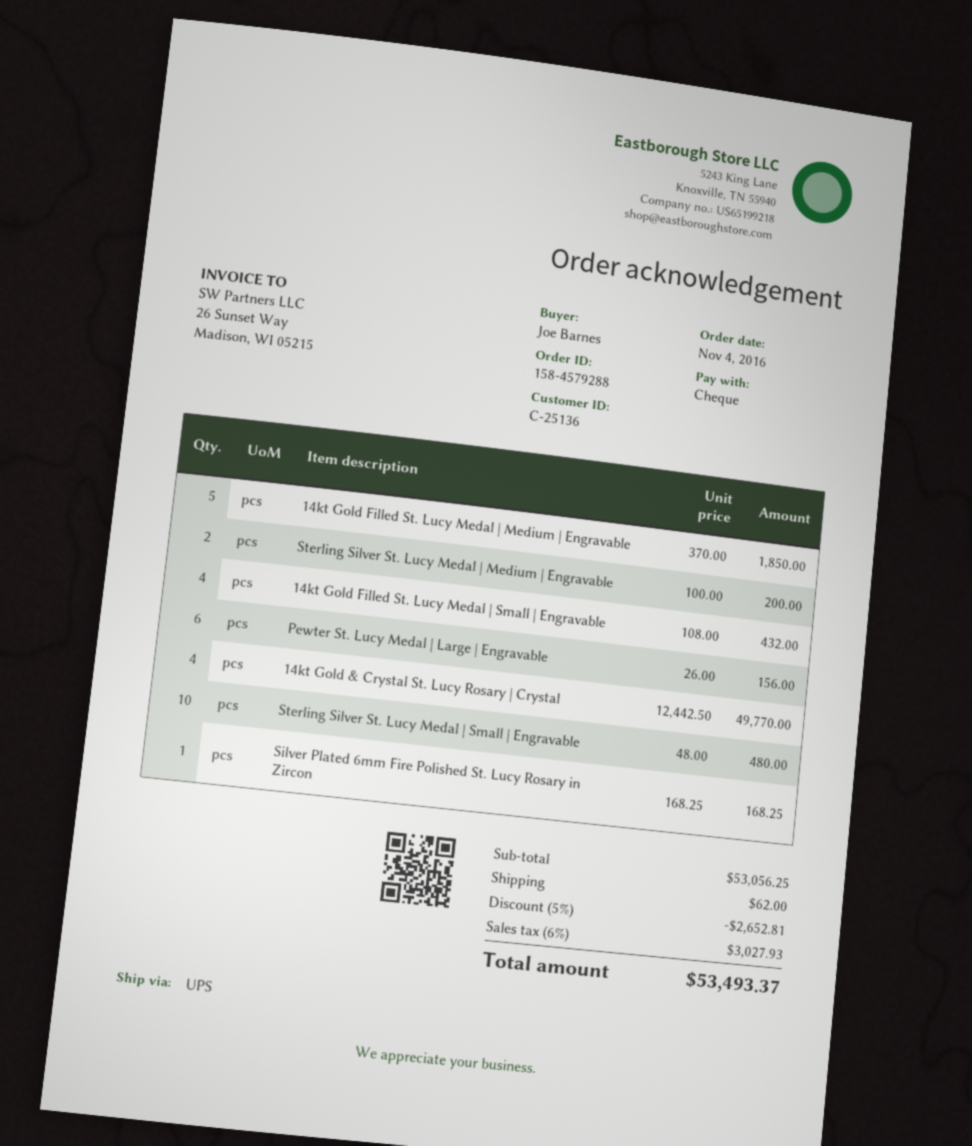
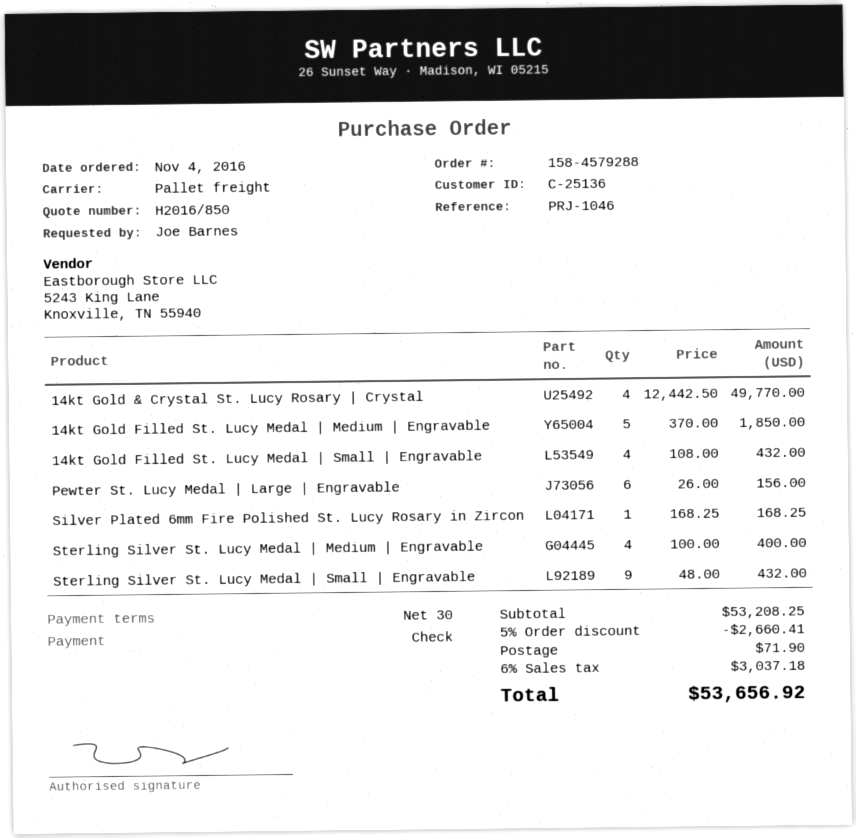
shipping method: UPS -> pallet freight
Sterling Silver St. Lucy Medal | Medium | Engravable: 2 x 100.00 = 200.00 -> 4 x 100.00 = 400.00
Sterling Silver St. Lucy Medal | Small | Engravable: 10 x 48.00 = 480.00 -> 9 x 48.00 = 432.00
subtotal: 53056.25 -> 53208.25
discount: 5% = 2652.81 -> 5% = 2660.41
shipping: 62.00 -> 71.90
tax: 6% = 3027.93 -> 6% = 3037.18
total: 53493.37 -> 53656.92

